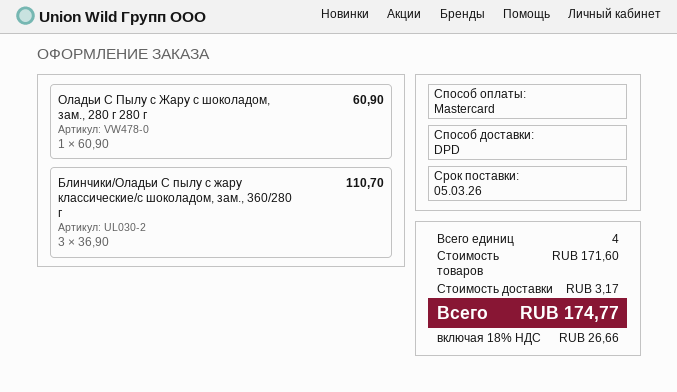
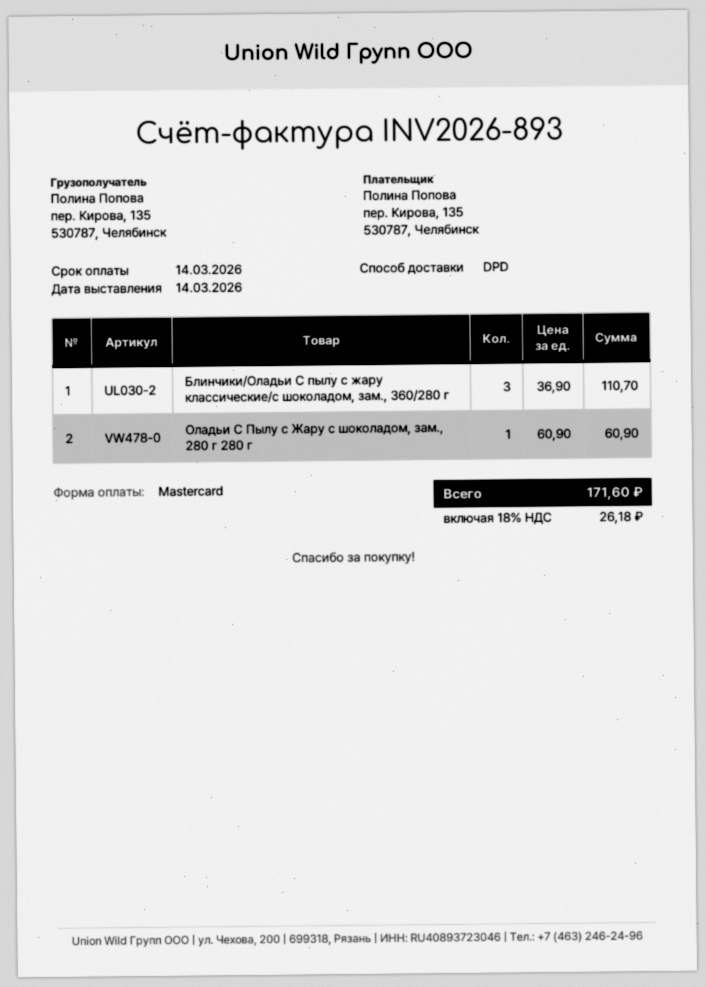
shipping: 3.17 -> none
tax: 18% = 26.66 -> 18% = 26.18
total: 174.77 -> 171.60

